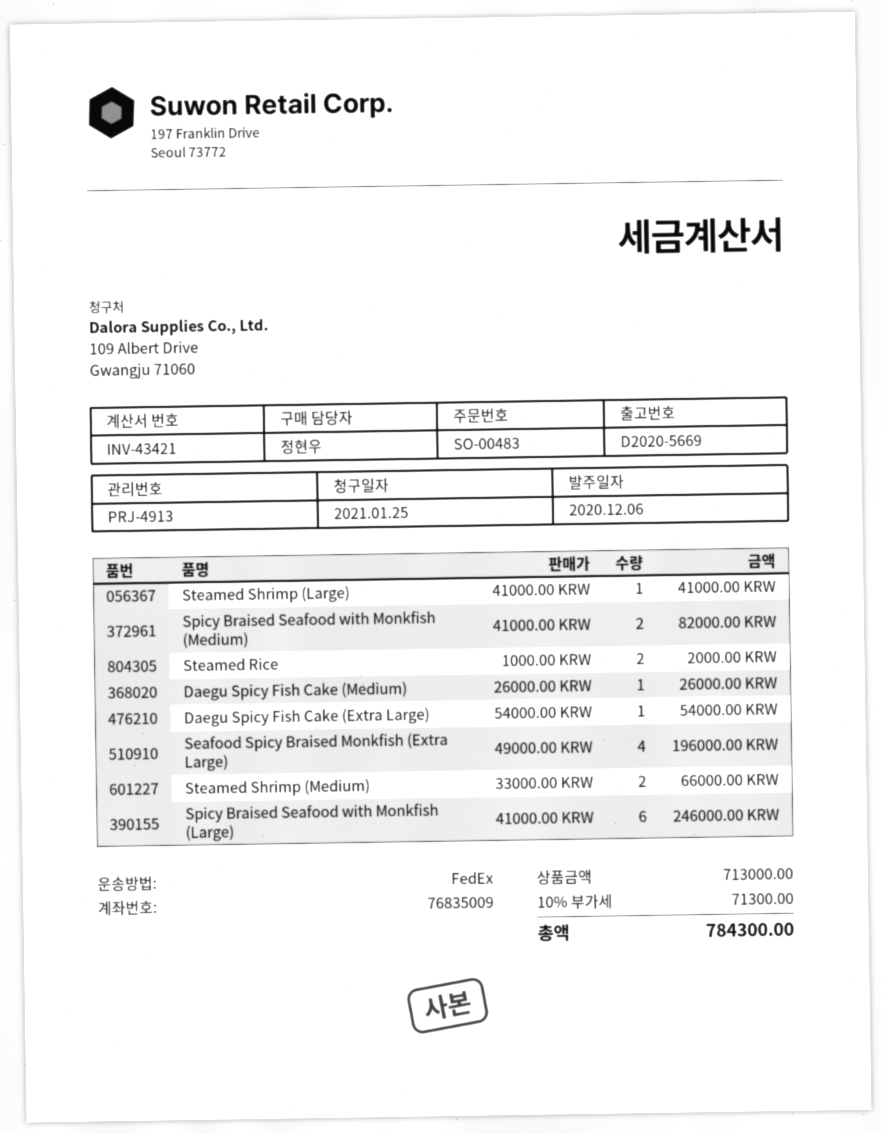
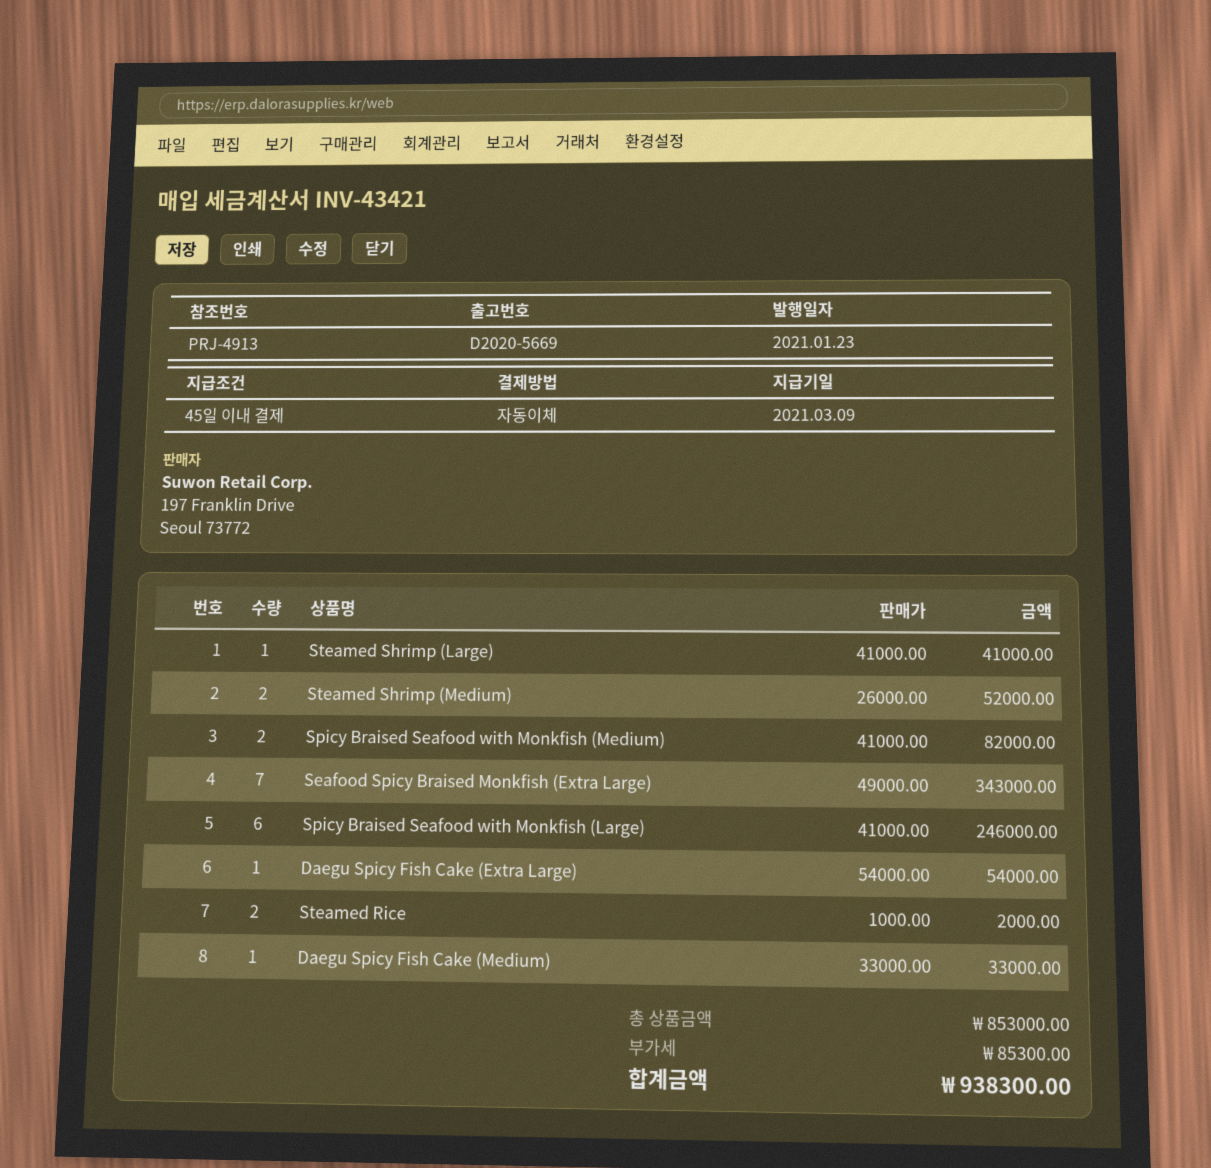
invoice date: 2021-01-25 -> 2021-01-23
Daegu Spicy Fish Cake (Medium): 1 x 26000.00 = 26000.00 -> 1 x 33000.00 = 33000.00
Seafood Spicy Braised Monkfish (Extra Large): 4 x 49000.00 = 196000.00 -> 7 x 49000.00 = 343000.00
Steamed Shrimp (Medium): 2 x 33000.00 = 66000.00 -> 2 x 26000.00 = 52000.00
subtotal: 713000.00 -> 853000.00
tax: 71300.00 -> 85300.00
total: 784300.00 -> 938300.00

